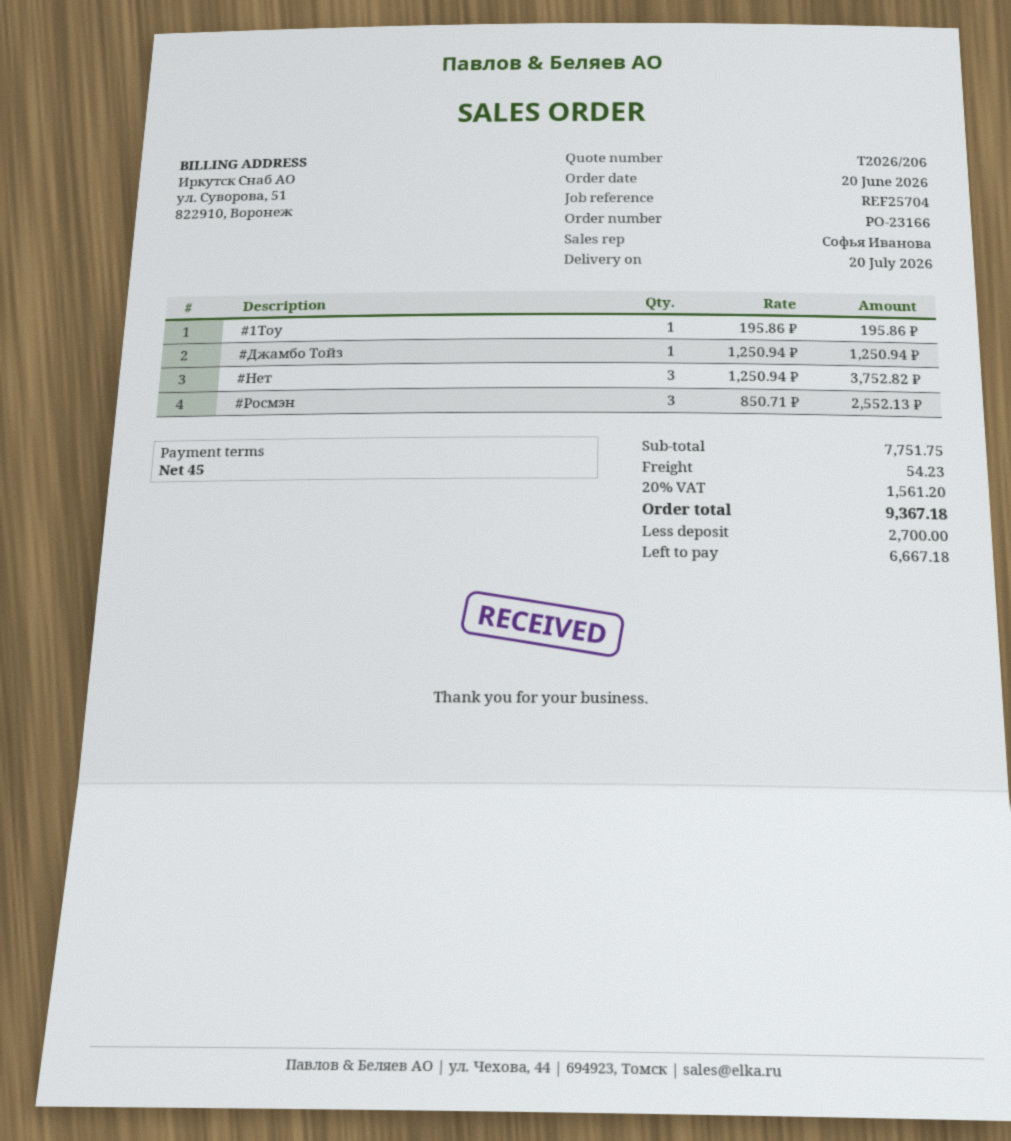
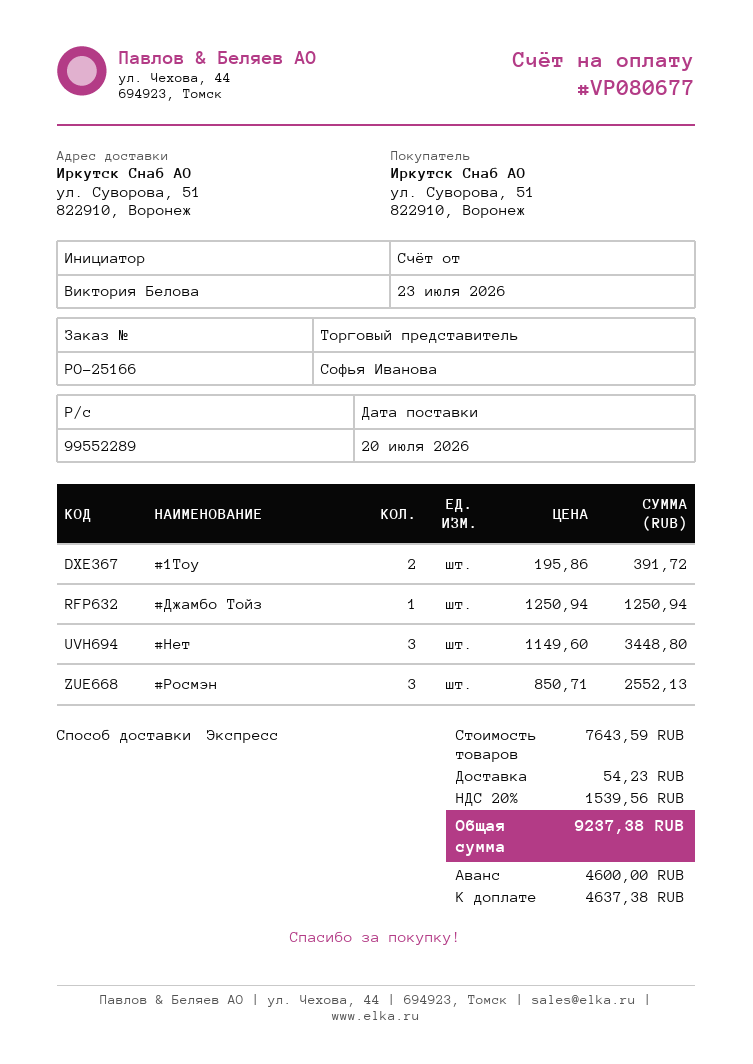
order number: PO-23166 -> PO-25166
#1Toy: 1 x 195.86 = 195.86 -> 2 x 195.86 = 391.72
#Нет: 3 x 1250.94 = 3752.82 -> 3 x 1149.60 = 3448.80
subtotal: 7751.75 -> 7643.59
tax: 20% = 1561.20 -> 20% = 1539.56
total: 9367.18 -> 9237.38
deposit: 2700.00 -> 4600.00
balance: 6667.18 -> 4637.38

